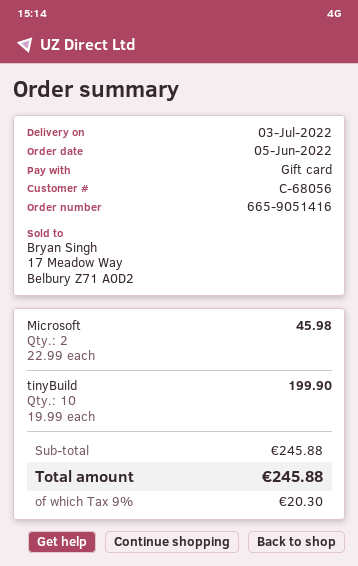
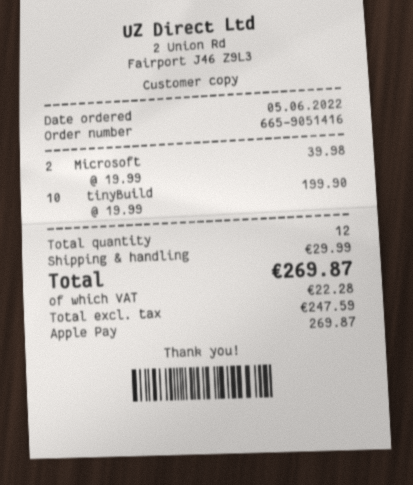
payment method: gift card -> Apple Pay
Microsoft: 2 x 22.99 = 45.98 -> 2 x 19.99 = 39.98
shipping: none -> 29.99
tax: 20.30 -> 22.28
total: 245.88 -> 269.87

